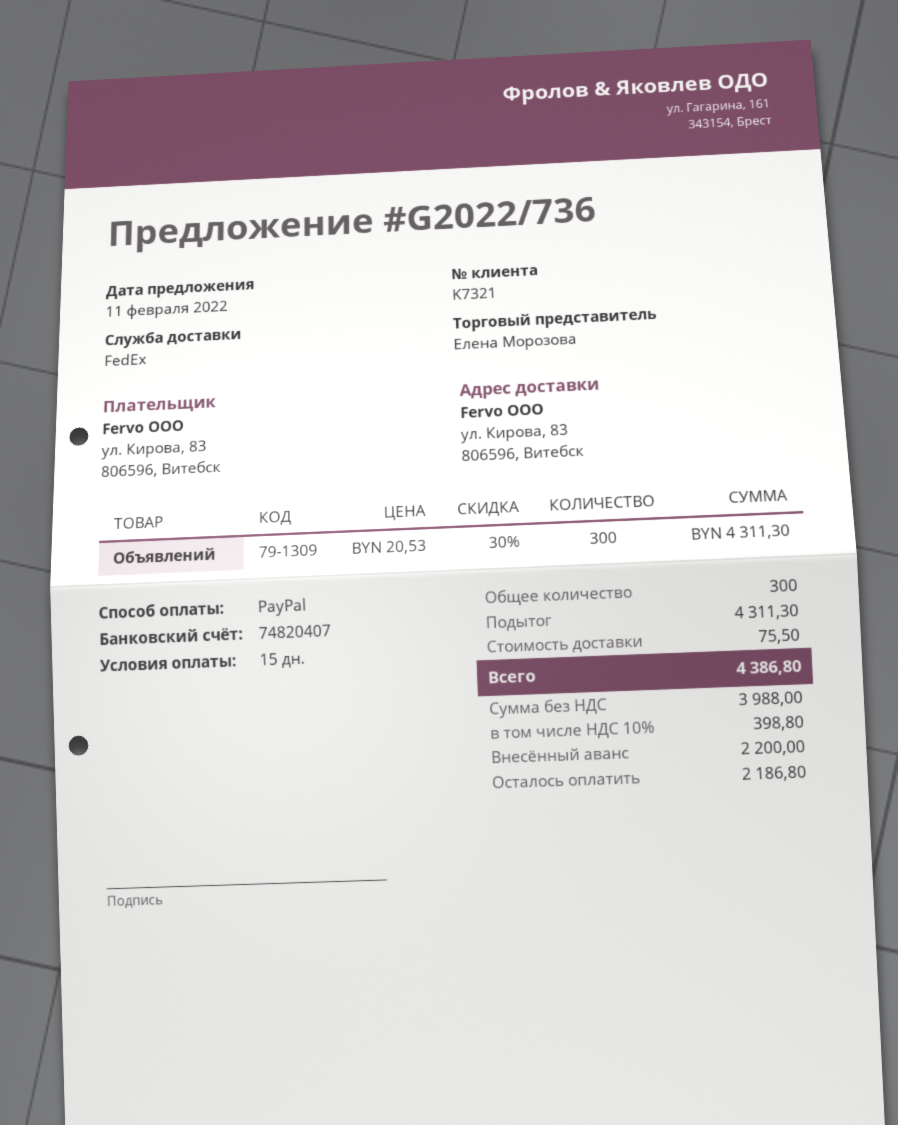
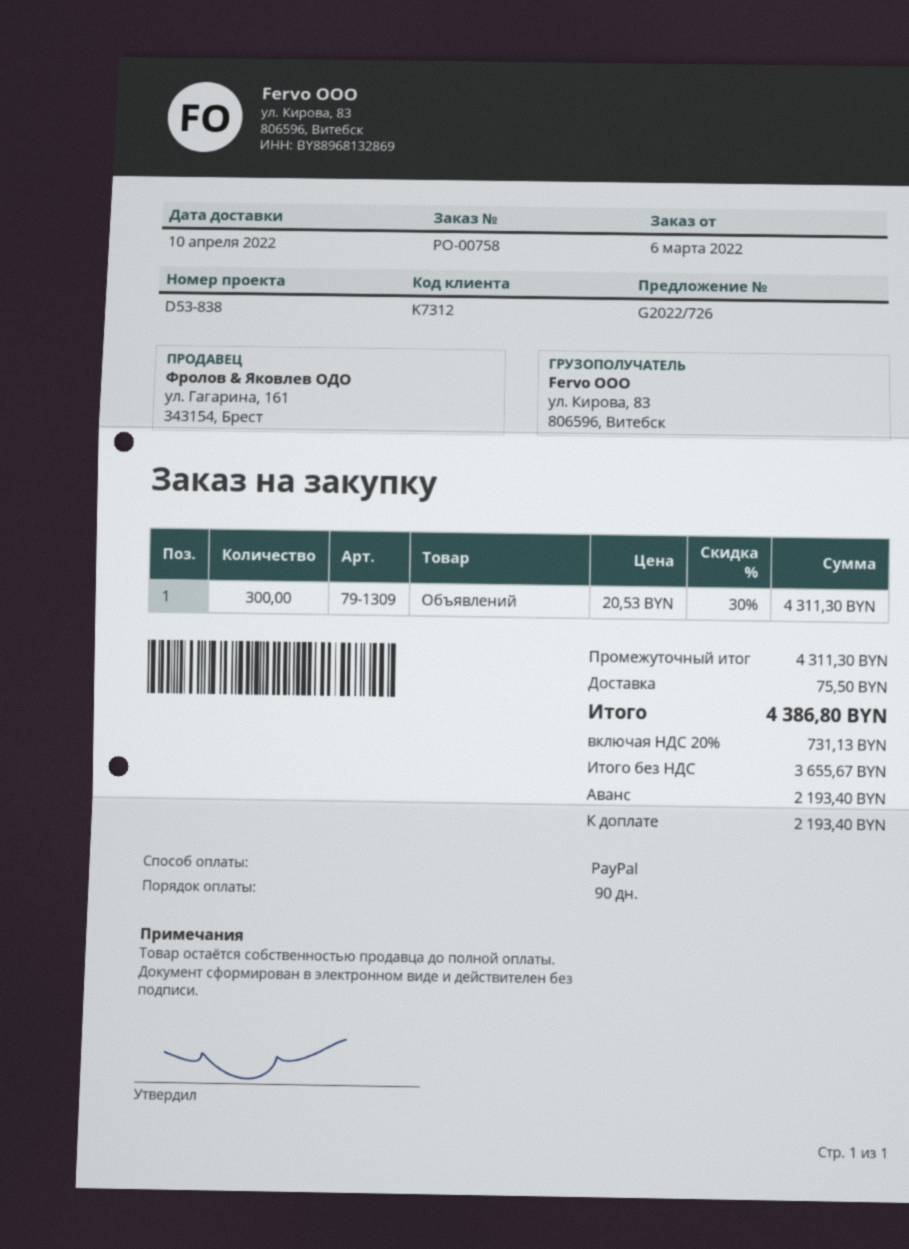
quote number: G2022/736 -> G2022/726
payment terms: 15 days -> 90 days
customer number: K7321 -> K7312
net: 3988.00 -> 3655.67
tax: 10% = 398.80 -> 20% = 731.13
deposit: 2200.00 -> 2193.40
balance: 2186.80 -> 2193.40

